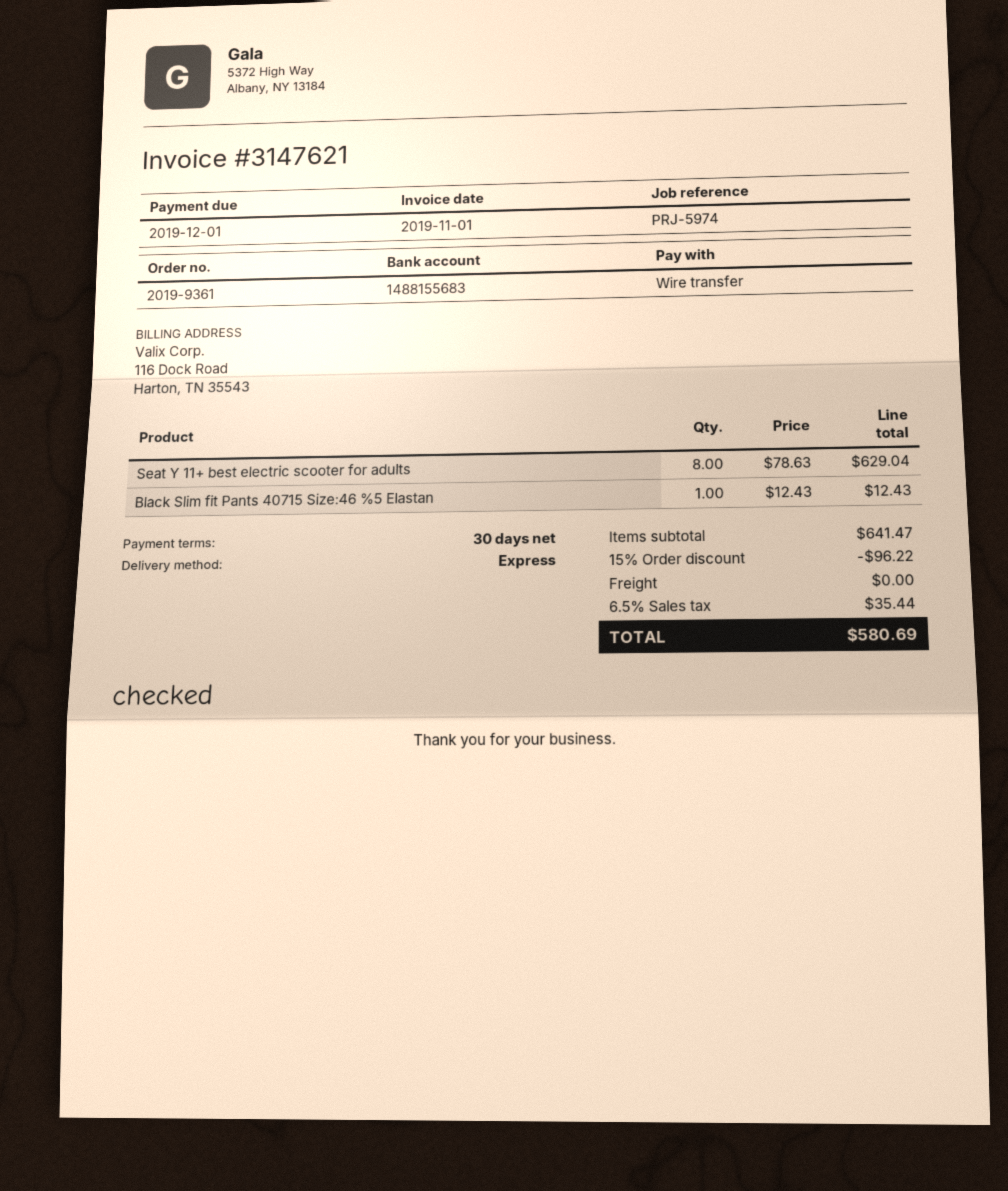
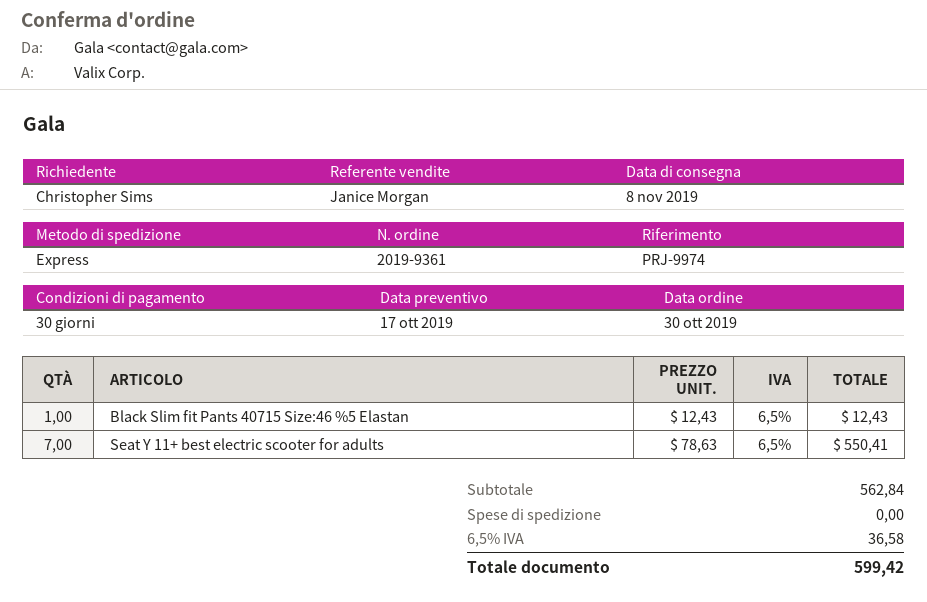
reference: PRJ-5974 -> PRJ-9974
Seat Y 11+ best electric scooter for adults: 8 x 78.63 = 629.04 -> 7 x 78.63 = 550.41
subtotal: 641.47 -> 562.84
discount: 15% = 96.22 -> none
tax: 6.5% = 35.44 -> 6.5% = 36.58
total: 580.69 -> 599.42

